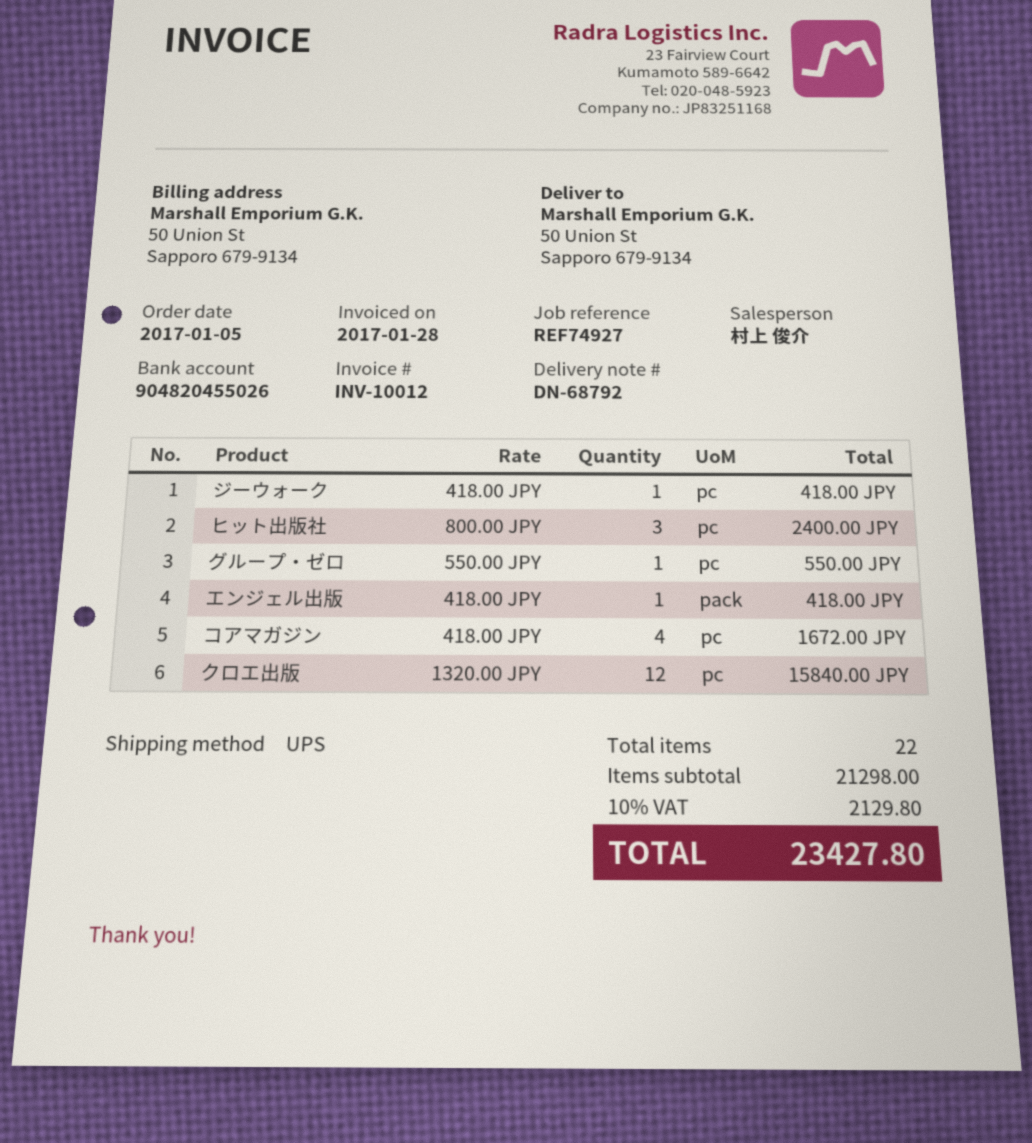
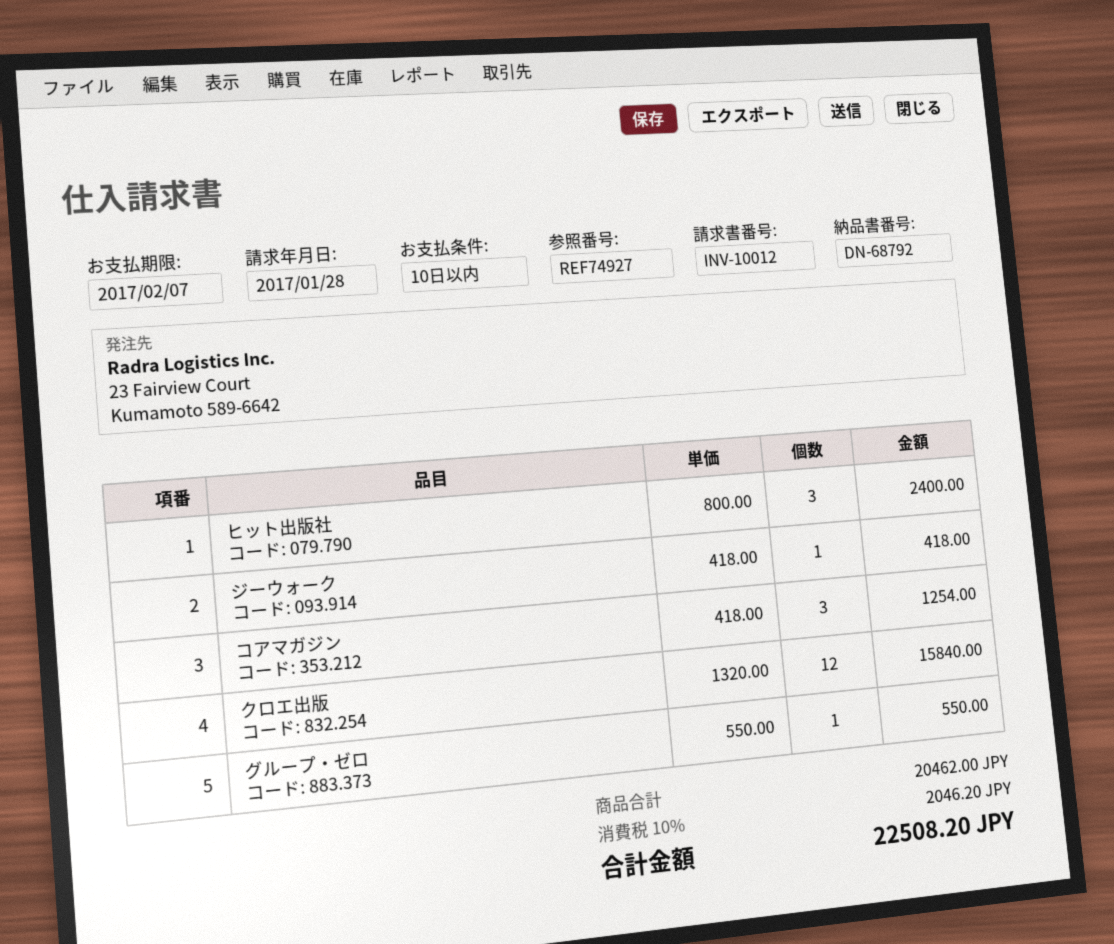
エンジェル出版: 1 x 418.00 = 418.00 -> none
コアマガジン: 4 x 418.00 = 1672.00 -> 3 x 418.00 = 1254.00
subtotal: 21298.00 -> 20462.00
tax: 10% = 2129.80 -> 10% = 2046.20
total: 23427.80 -> 22508.20

